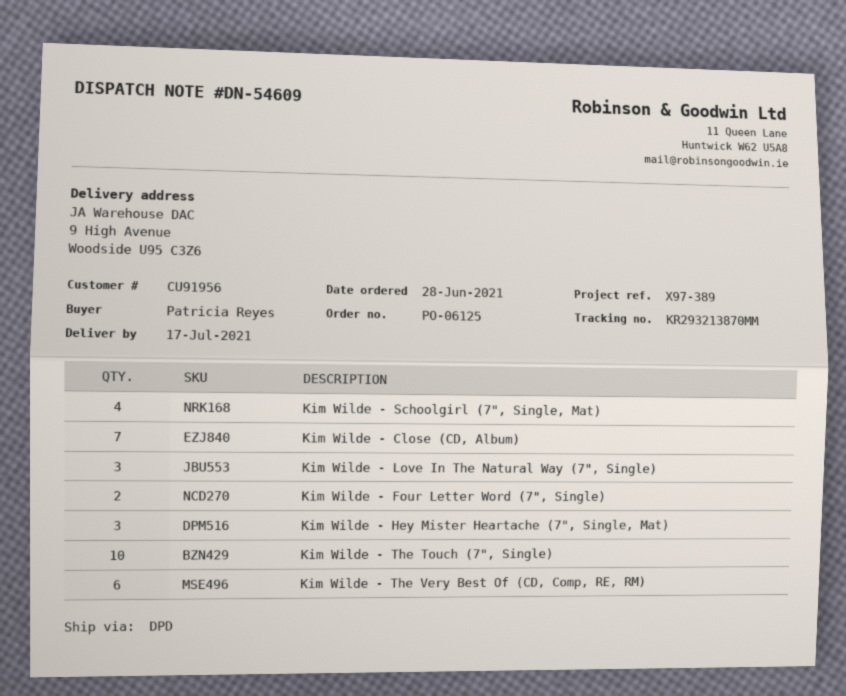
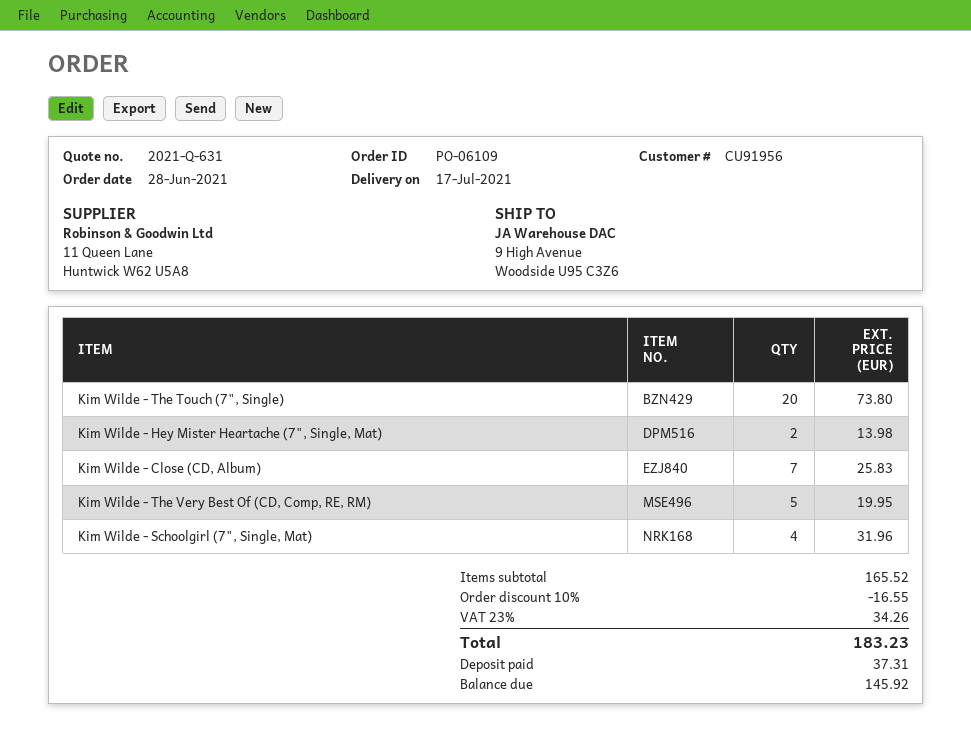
order number: PO-06125 -> PO-06109
Kim Wilde - Love In The Natural Way (7", Single): 3 -> none
Kim Wilde - Four Letter Word (7", Single): 2 -> none
Kim Wilde - Hey Mister Heartache (7", Single, Mat): 3 -> 2
Kim Wilde - The Touch (7", Single): 10 -> 20
Kim Wilde - The Very Best Of (CD, Comp, RE, RM): 6 -> 5

